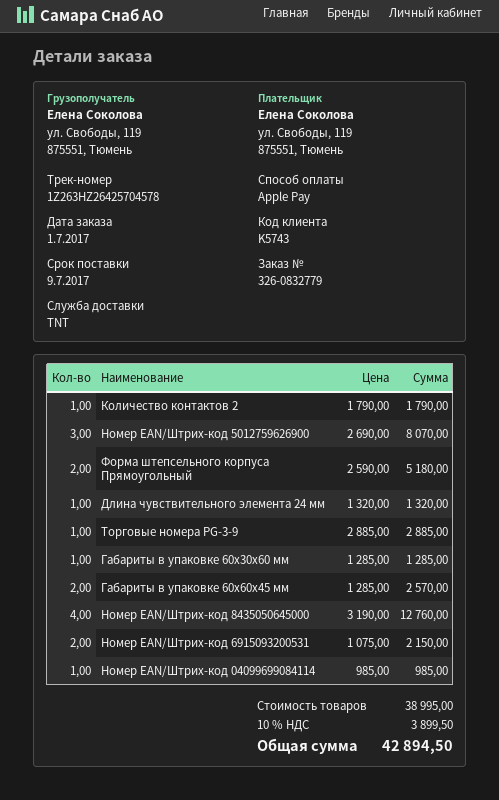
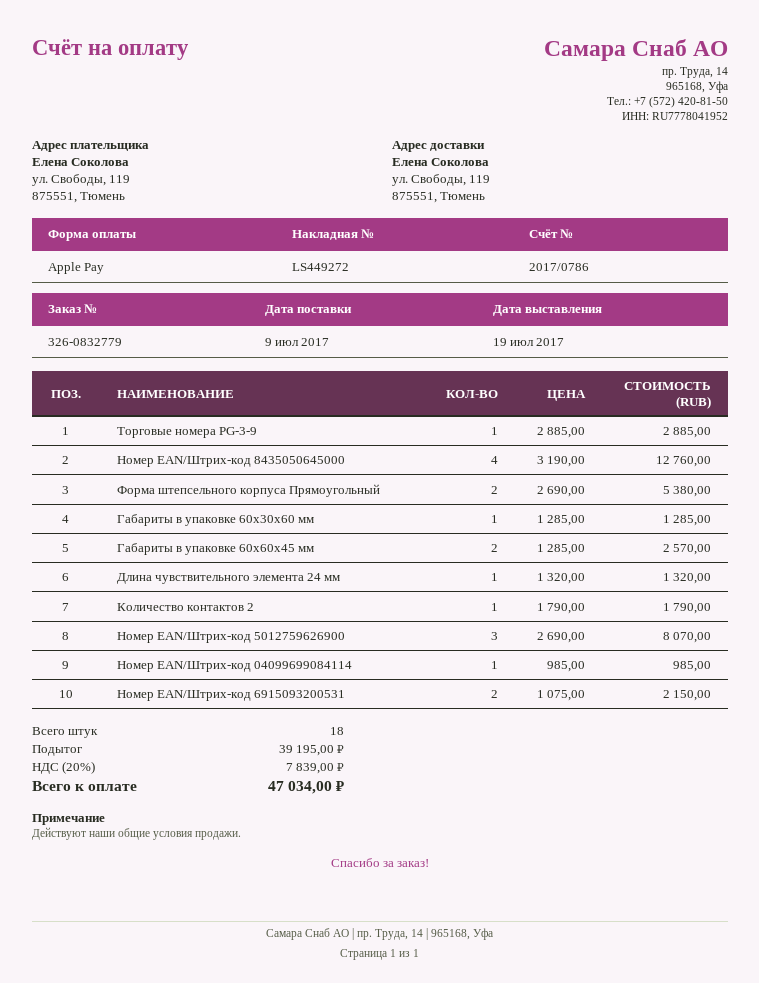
Форма штепсельного корпуса Прямоугольный: 2 x 2590.00 = 5180.00 -> 2 x 2690.00 = 5380.00
subtotal: 38995.00 -> 39195.00
tax: 10% = 3899.50 -> 20% = 7839.00
total: 42894.50 -> 47034.00

